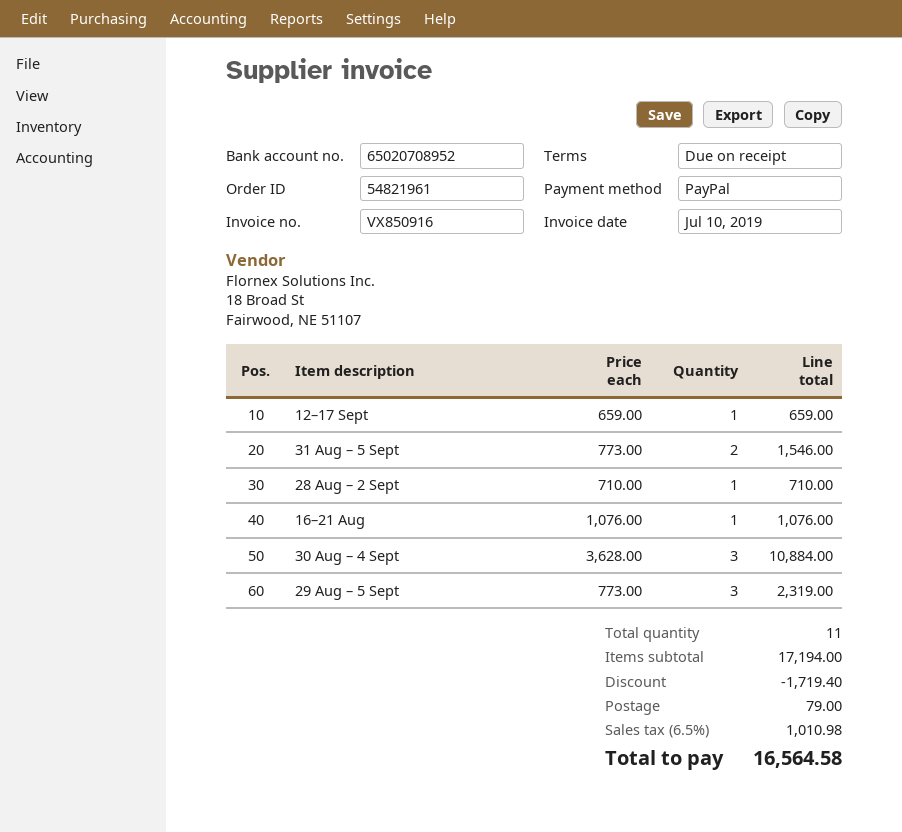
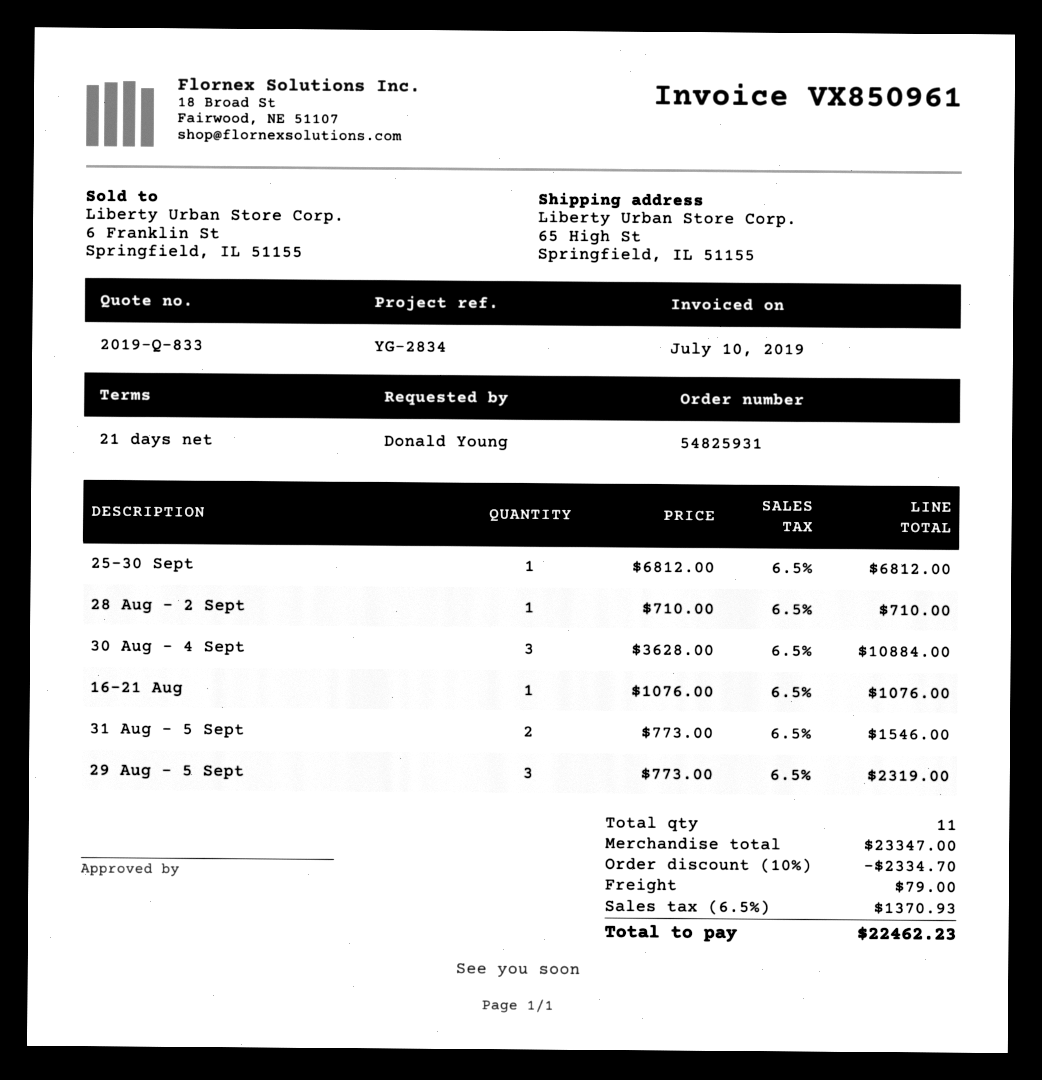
order number: 54821961 -> 54825931
invoice number: VX850916 -> VX850961
payment terms: on receipt -> 21 days
12–17 Sept: 1 x 659.00 = 659.00 -> none
25–30 Sept: none -> 1 x 6812.00 = 6812.00
subtotal: 17194.00 -> 23347.00
discount: 1719.40 -> 2334.70
tax: 6.5% = 1010.98 -> 6.5% = 1370.93
total: 16564.58 -> 22462.23

